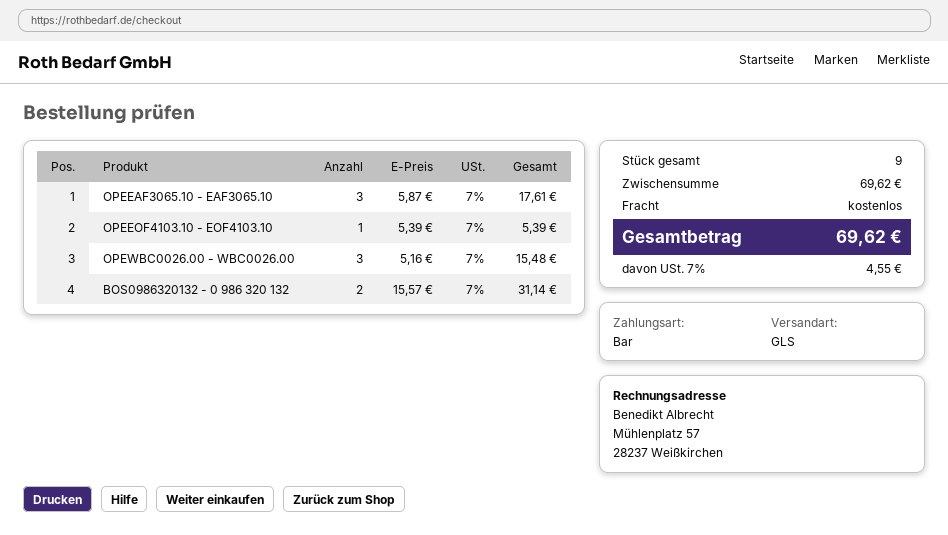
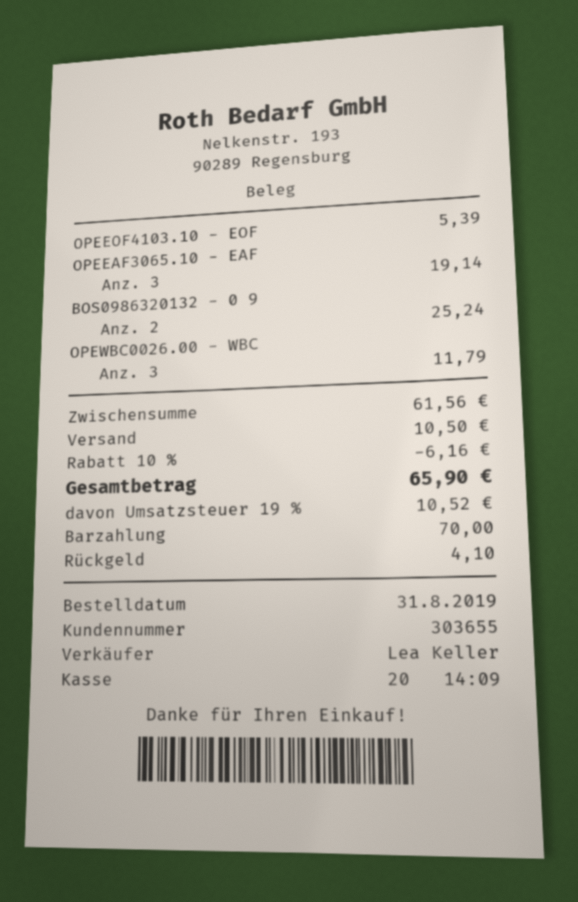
OPEEAF3065.10 - EAF3065.10: 3 for 17.61 -> 3 for 19.14
OPEWBC0026.00 - WBC0026.00: 3 for 15.48 -> 3 for 11.79
BOS0986320132 - 0 986 320 132: 2 for 31.14 -> 2 for 25.24
subtotal: 69.62 -> 61.56
discount: none -> 10% = 6.16
shipping: 0.00 -> 10.50
tax: 7% = 4.55 -> 19% = 10.52
total: 69.62 -> 65.90

